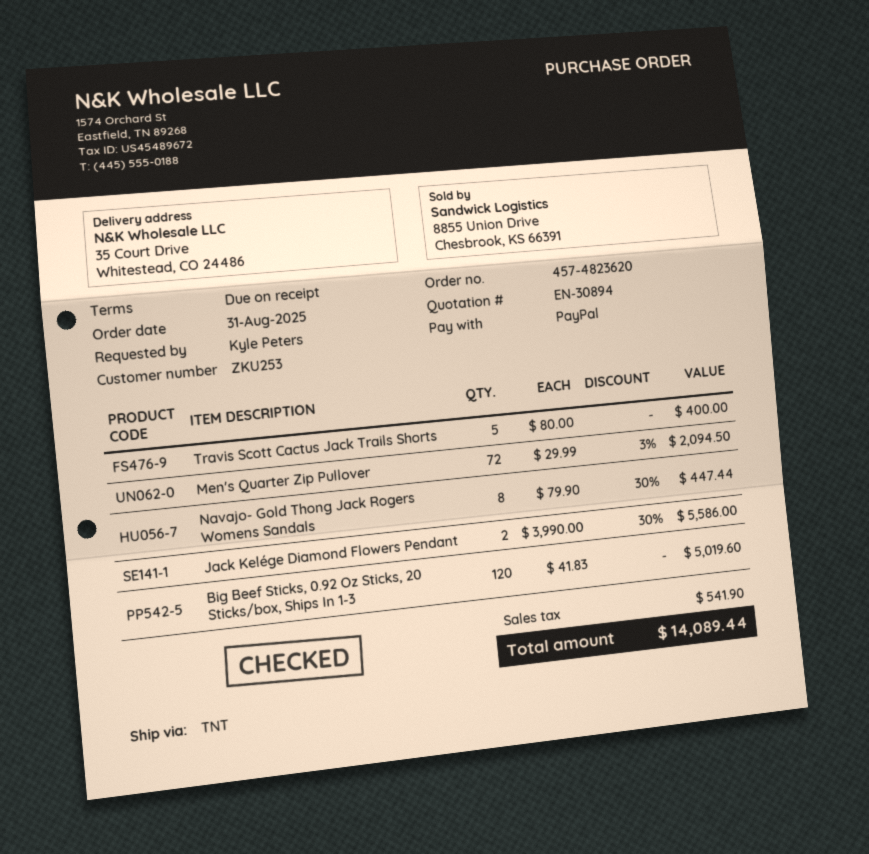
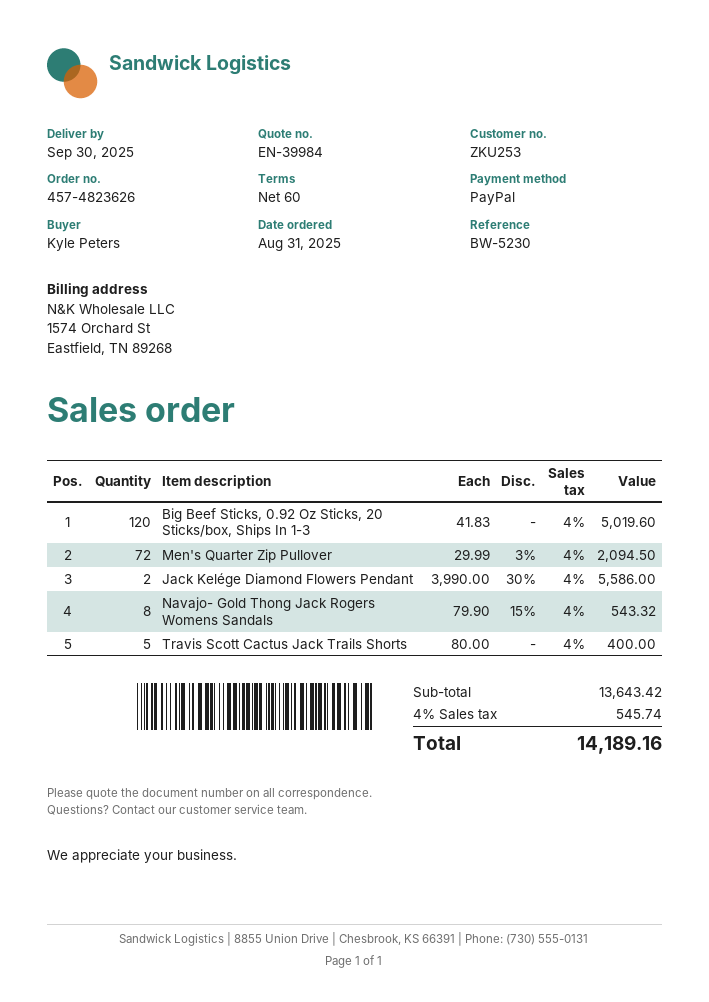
quote number: EN-30894 -> EN-39984
order number: 457-4823620 -> 457-4823626
payment terms: on receipt -> 60 days
Navajo- Gold Thong Jack Rogers Womens Sandals: 8 x 79.90 - 30% = 447.44 -> 8 x 79.90 - 15% = 543.32
tax: 541.90 -> 545.74
total: 14089.44 -> 14189.16

